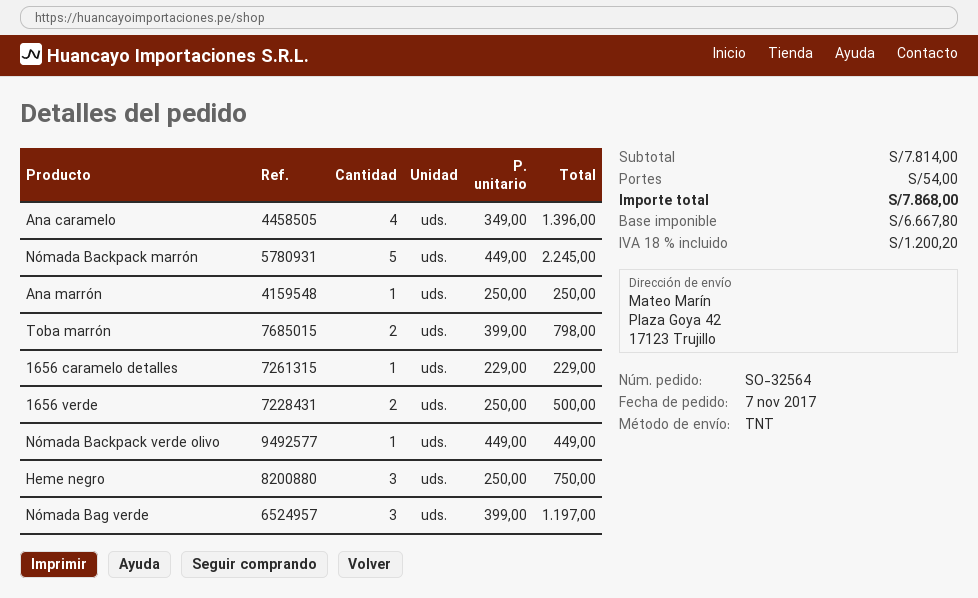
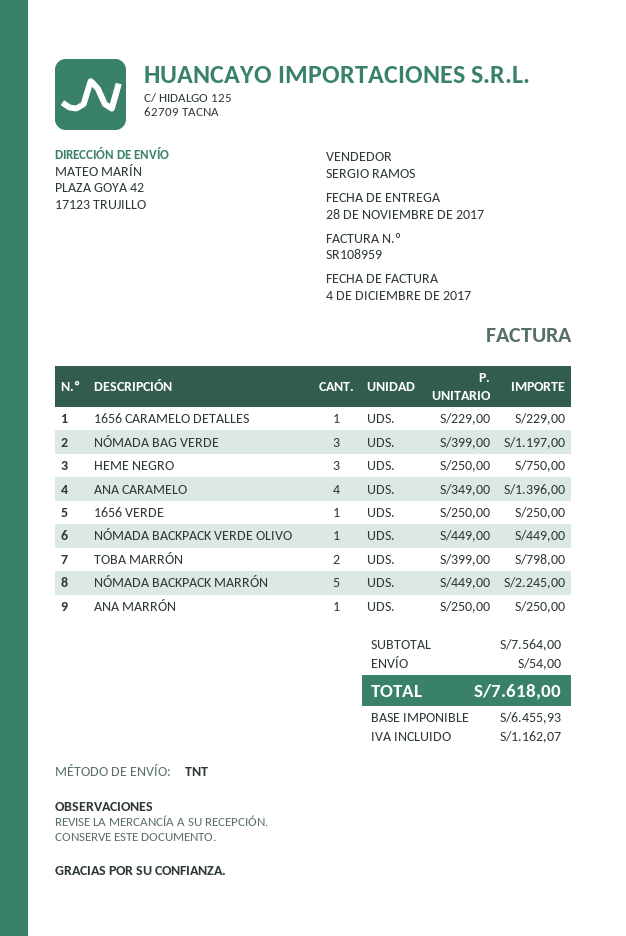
1656 verde: 2 x 250.00 = 500.00 -> 1 x 250.00 = 250.00
subtotal: 7814.00 -> 7564.00
net: 6667.80 -> 6455.93
tax: 1200.20 -> 1162.07
total: 7868.00 -> 7618.00

